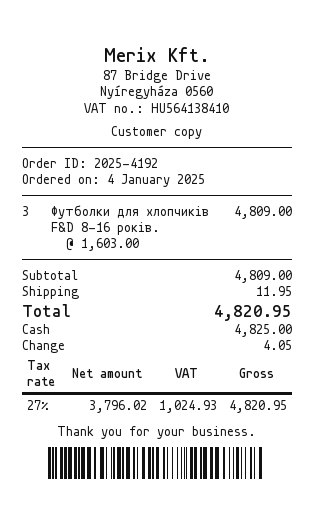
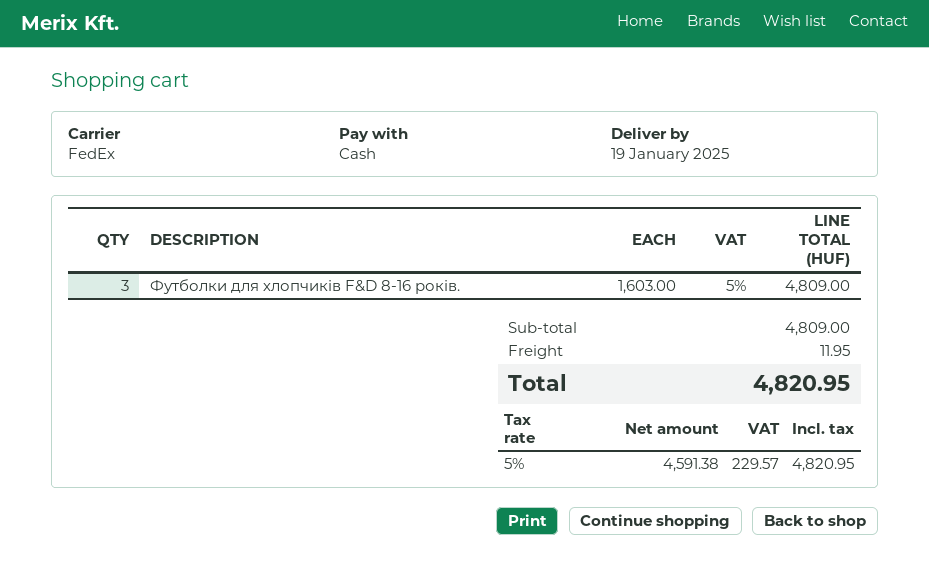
net: 3796.02 -> 4591.38
tax: 27% = 1024.93 -> 5% = 229.57

